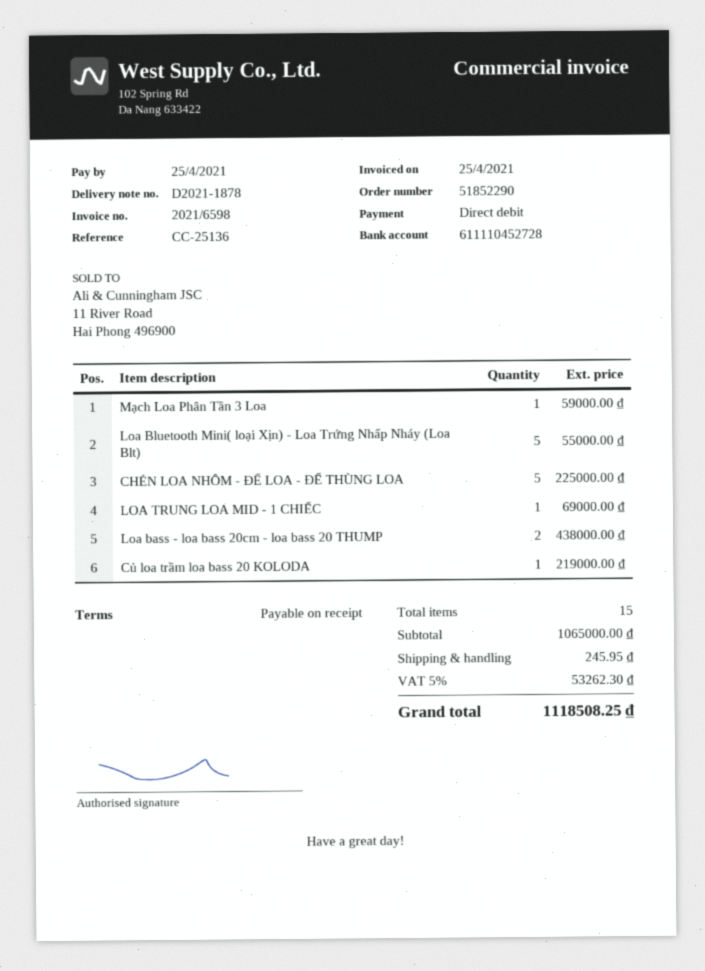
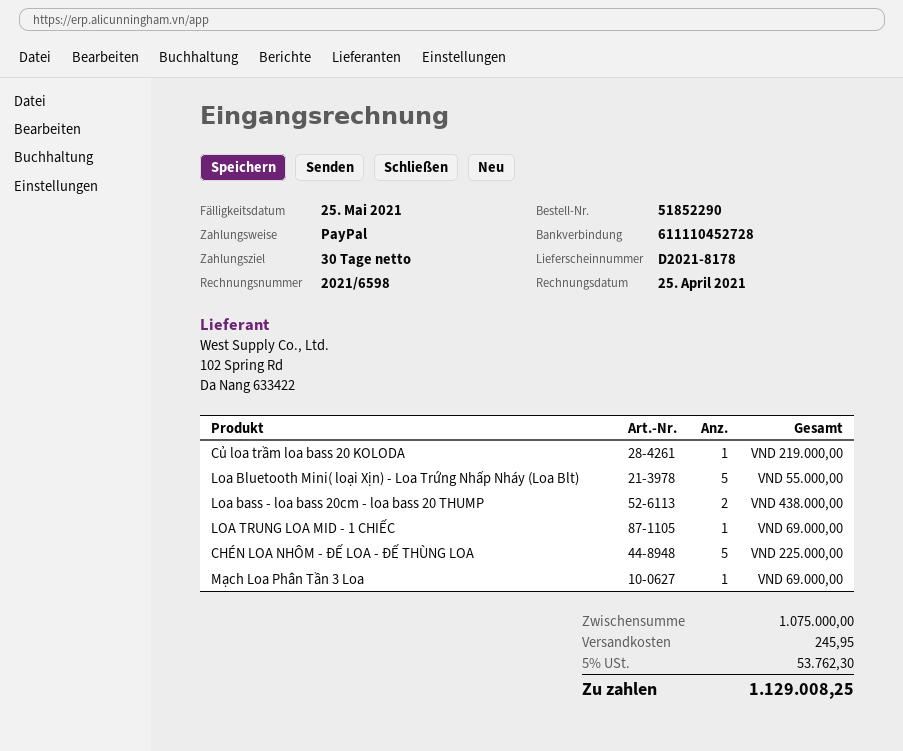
delivery note number: D2021-1878 -> D2021-8178
payment terms: on receipt -> 30 days
due date: 2021-04-25 -> 2021-05-25
payment method: direct debit -> PayPal
Mạch Loa Phân Tần 3 Loa: 1 for 59000.00 -> 1 for 69000.00
subtotal: 1065000.00 -> 1075000.00
tax: 5% = 53262.30 -> 5% = 53762.30
total: 1118508.25 -> 1129008.25

